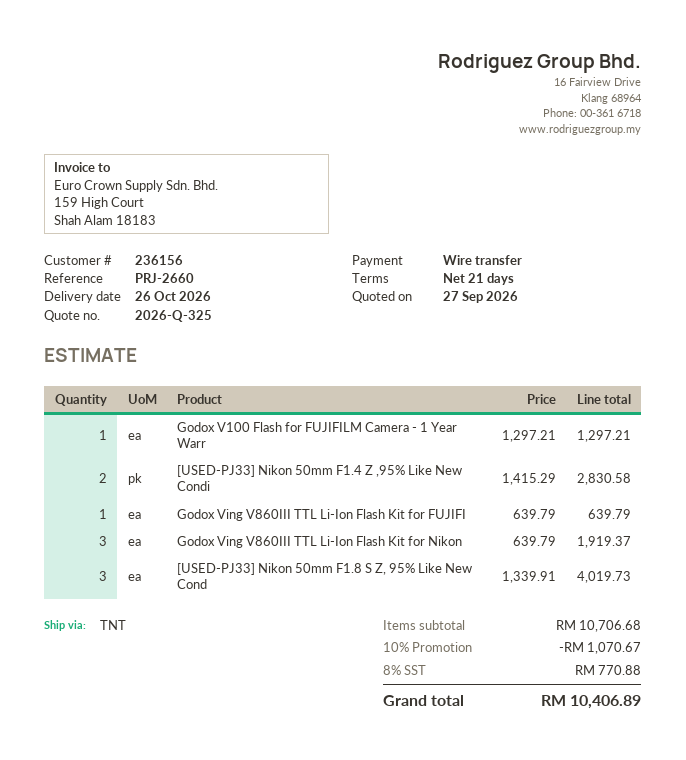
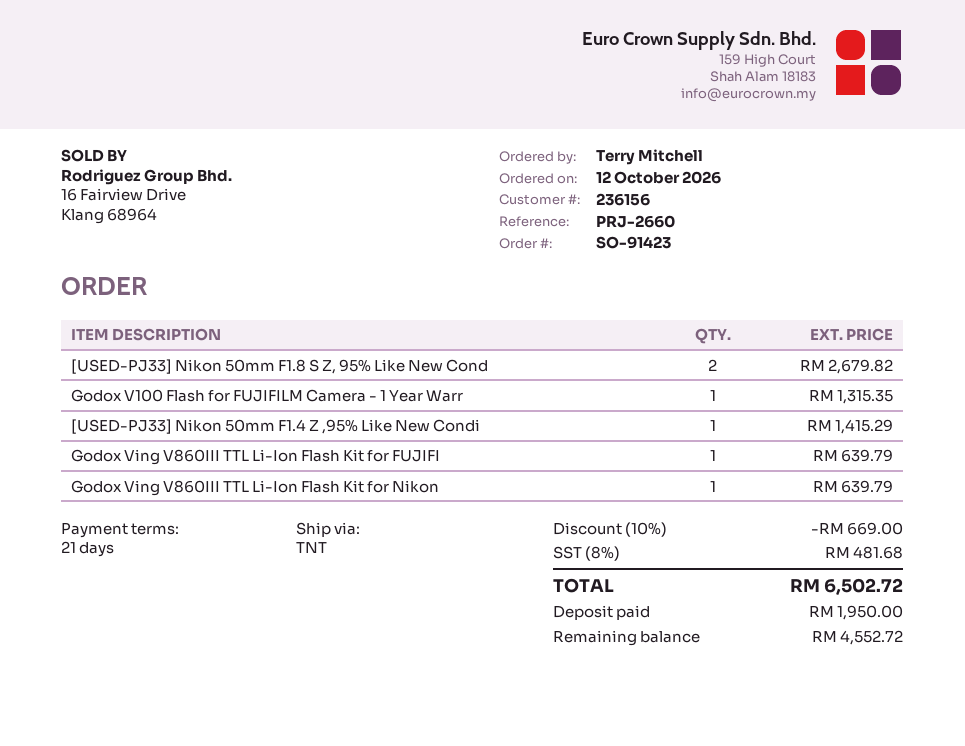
Godox V100 Flash for FUJIFILM Camera - 1 Year Warr: 1 for 1297.21 -> 1 for 1315.35
[USED-PJ33] Nikon 50mm F1.4 Z ,95% Like New Condi: 2 for 2830.58 -> 1 for 1415.29
Godox Ving V860III TTL Li-Ion Flash Kit for Nikon: 3 for 1919.37 -> 1 for 639.79
[USED-PJ33] Nikon 50mm F1.8 S Z, 95% Like New Cond: 3 for 4019.73 -> 2 for 2679.82
discount: 10% = 1070.67 -> 10% = 669.00
tax: 8% = 770.88 -> 8% = 481.68
total: 10406.89 -> 6502.72

